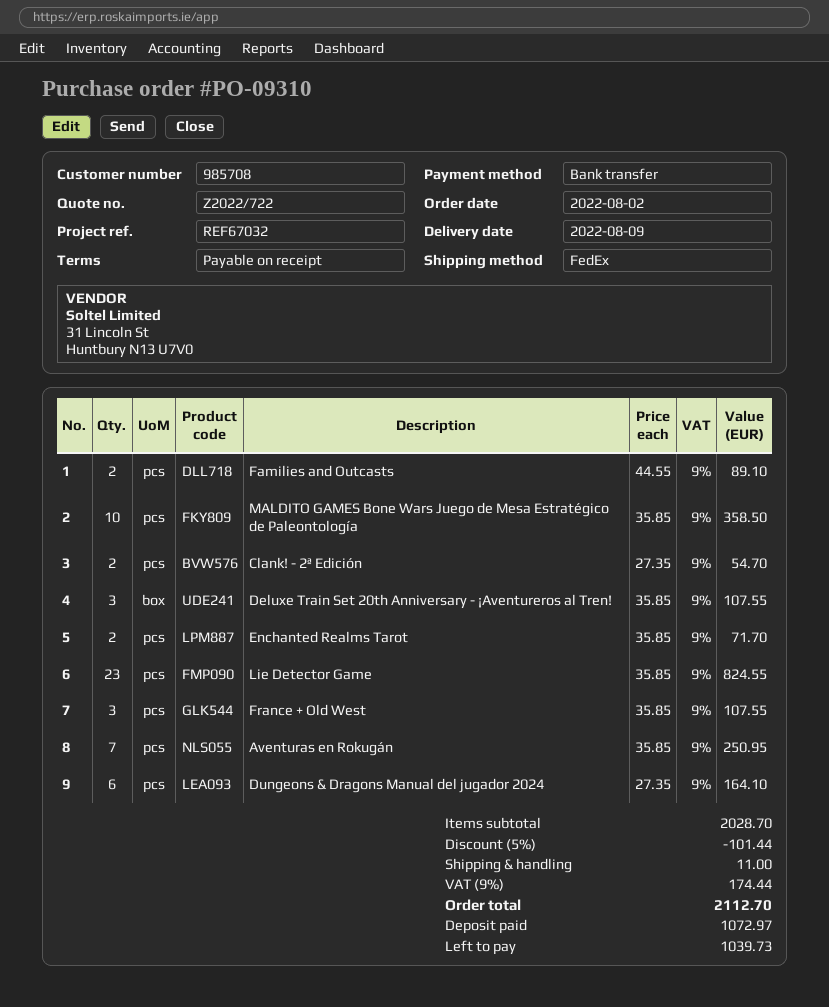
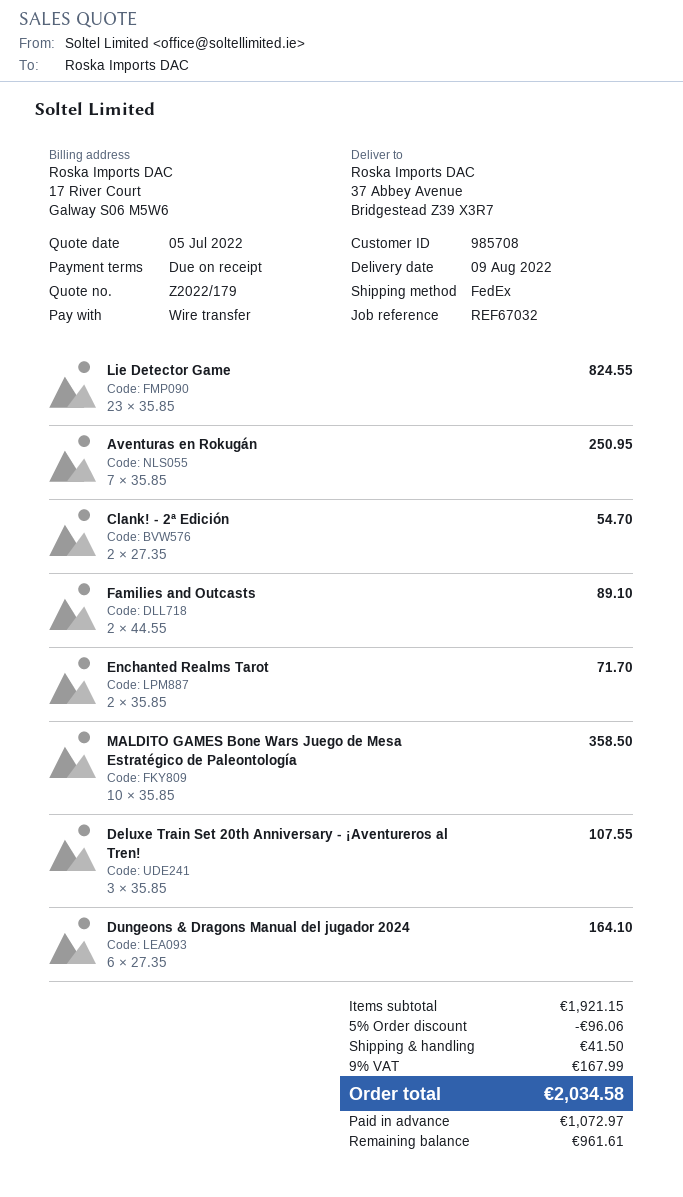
quote number: Z2022/722 -> Z2022/179
France + Old West: 3 x 35.85 = 107.55 -> none
subtotal: 2028.70 -> 1921.15
discount: 5% = 101.44 -> 5% = 96.06
shipping: 11.00 -> 41.50
tax: 9% = 174.44 -> 9% = 167.99
total: 2112.70 -> 2034.58
balance: 1039.73 -> 961.61

